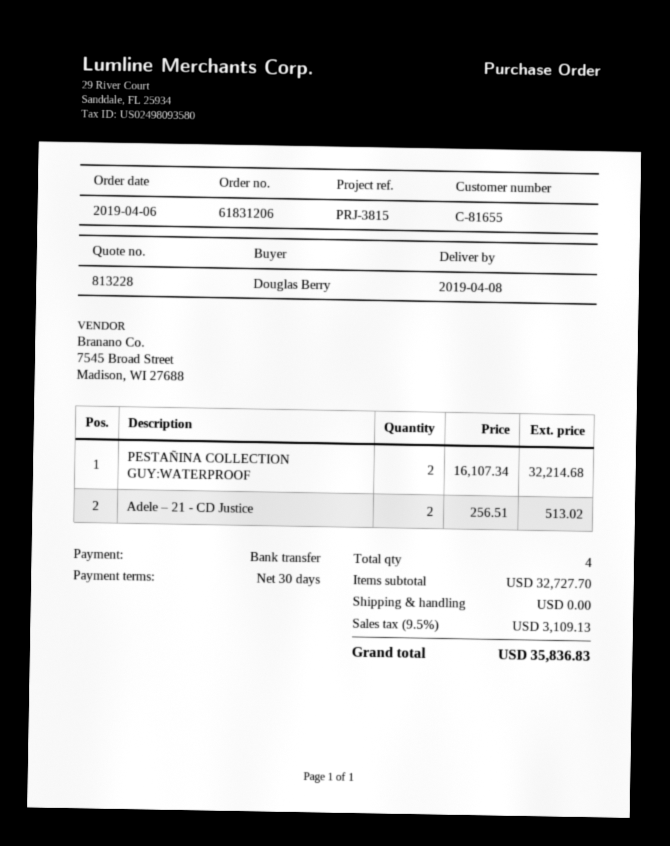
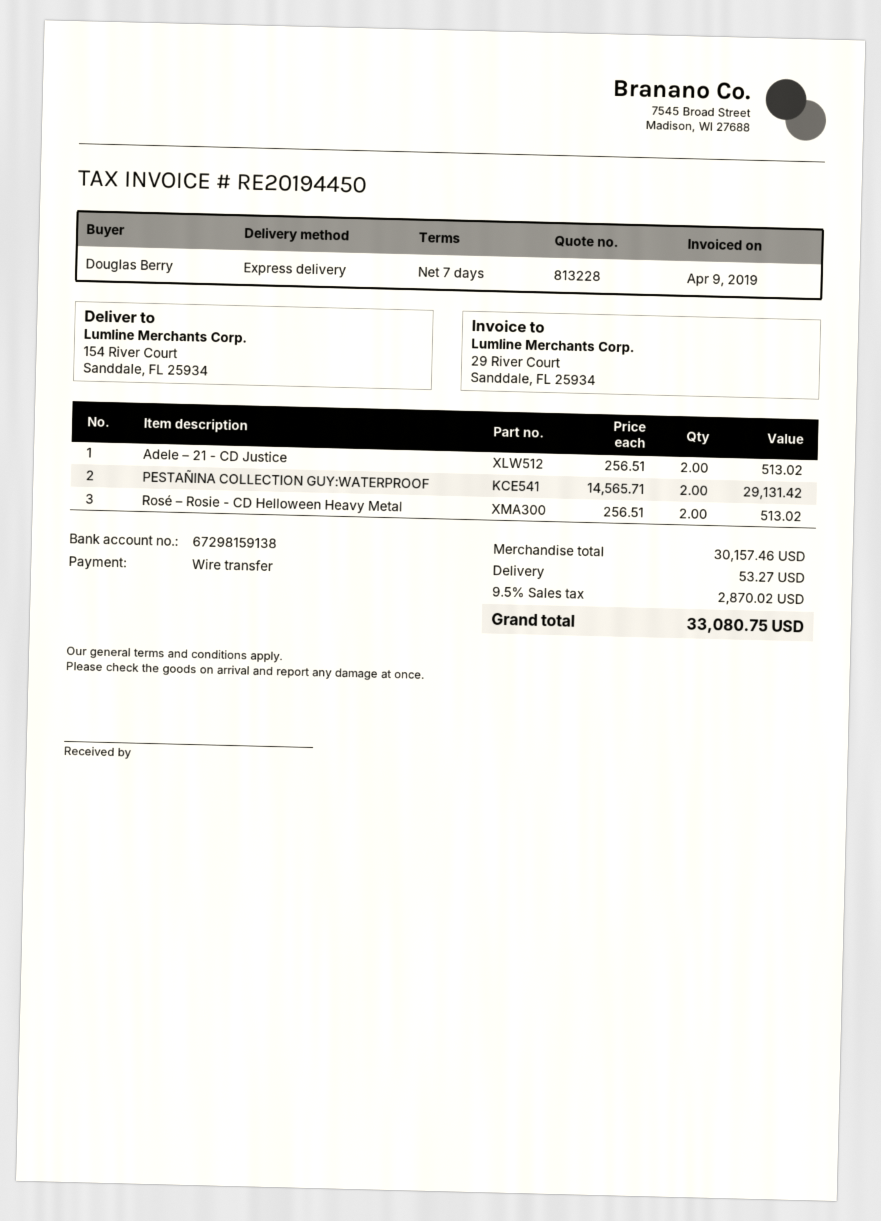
payment terms: 30 days -> 7 days
PESTAÑINA COLLECTION GUY:WATERPROOF: 2 x 16107.34 = 32214.68 -> 2 x 14565.71 = 29131.42
Rosé – Rosie - CD Helloween Heavy Metal: none -> 2 x 256.51 = 513.02
subtotal: 32727.70 -> 30157.46
shipping: 0.00 -> 53.27
tax: 9.5% = 3109.13 -> 9.5% = 2870.02
total: 35836.83 -> 33080.75

